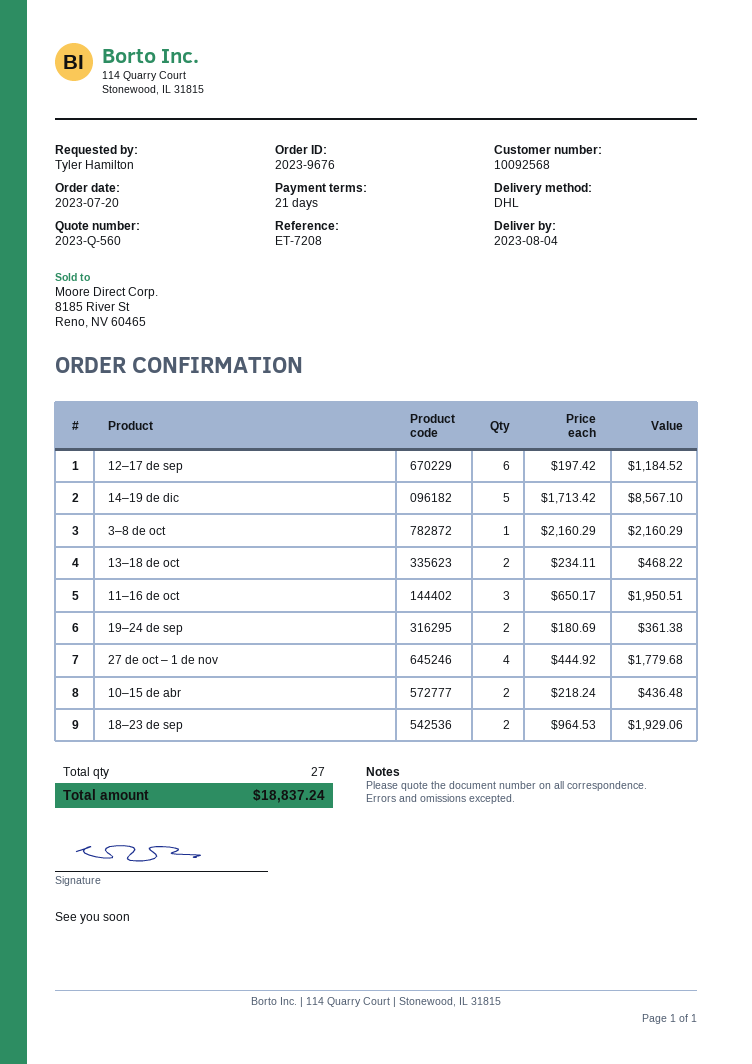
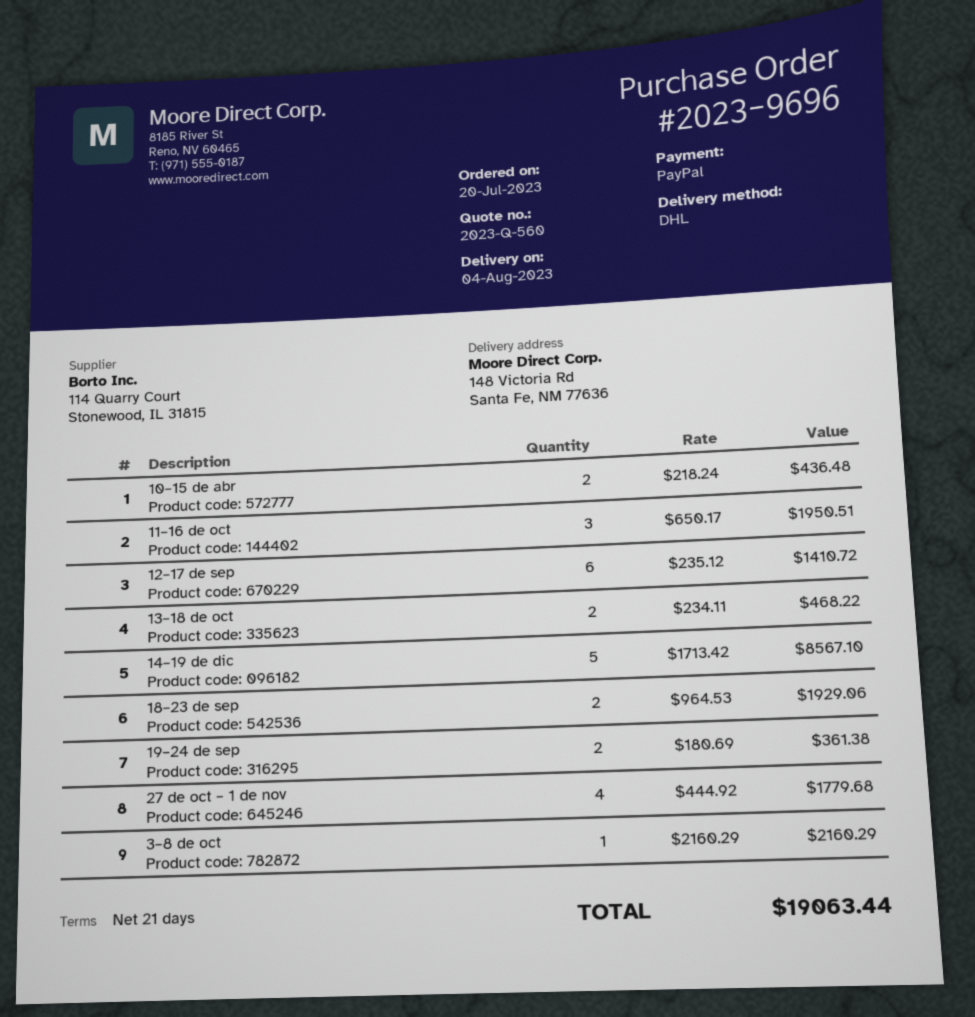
order number: 2023-9676 -> 2023-9696
12–17 de sep: 6 x 197.42 = 1184.52 -> 6 x 235.12 = 1410.72
total: 18837.24 -> 19063.44

